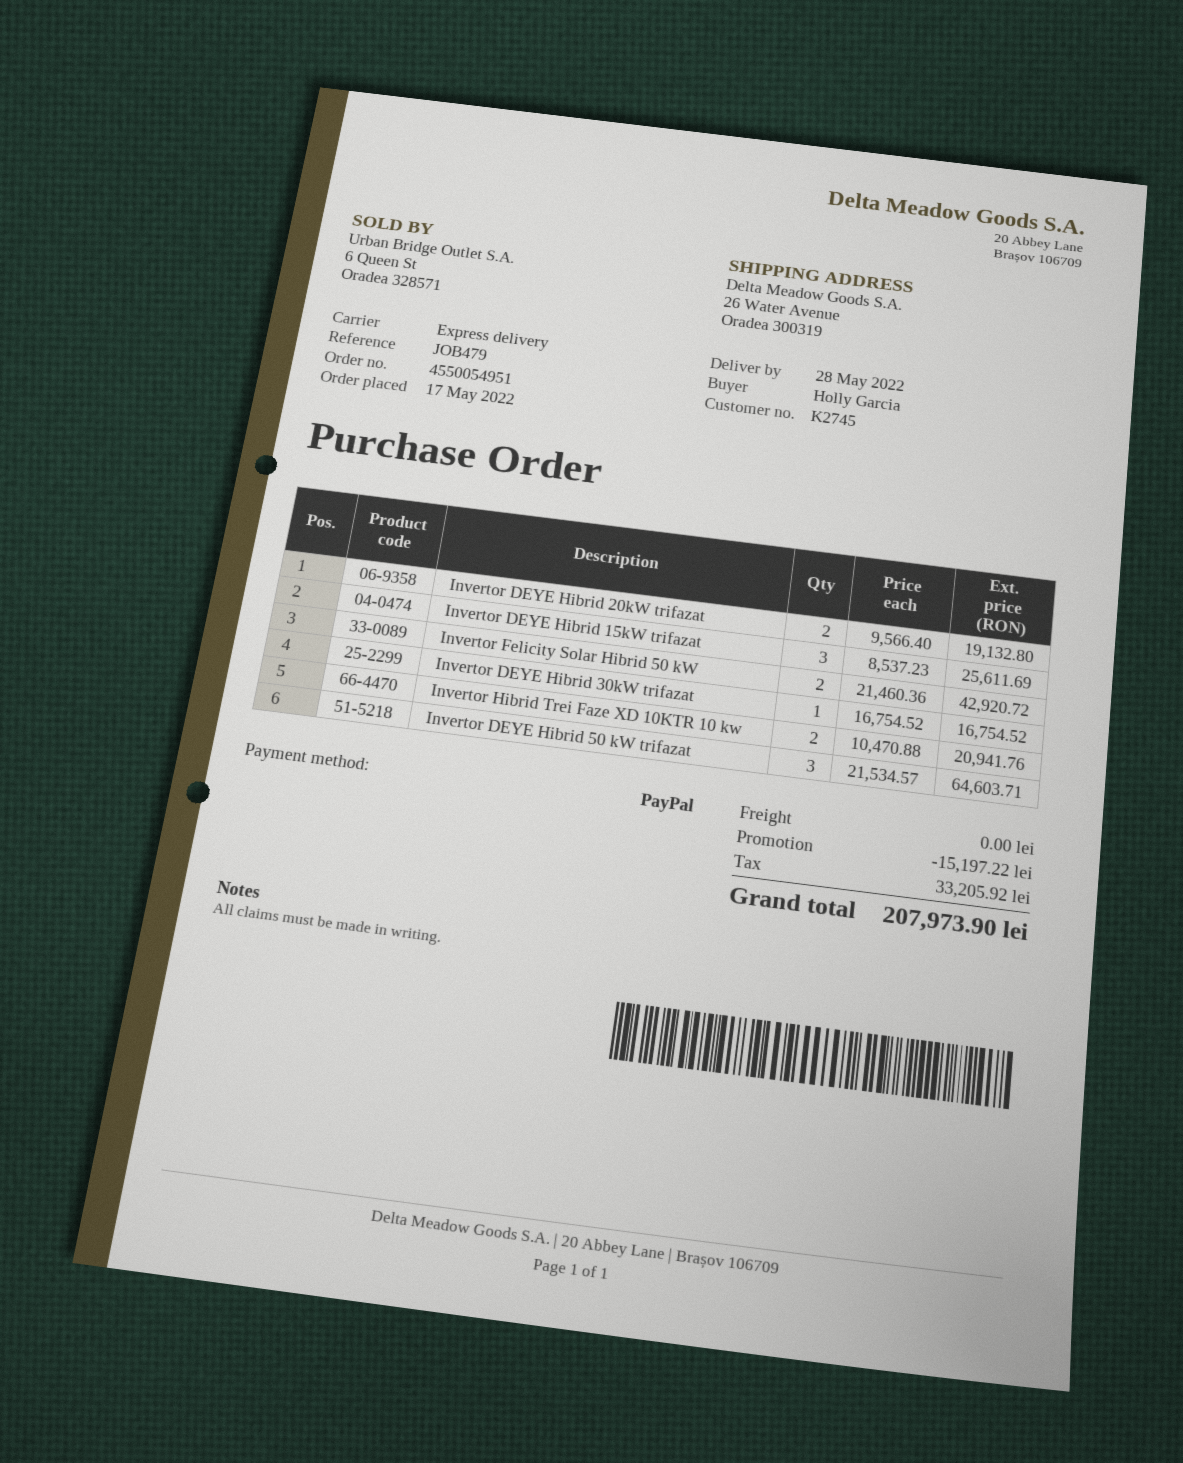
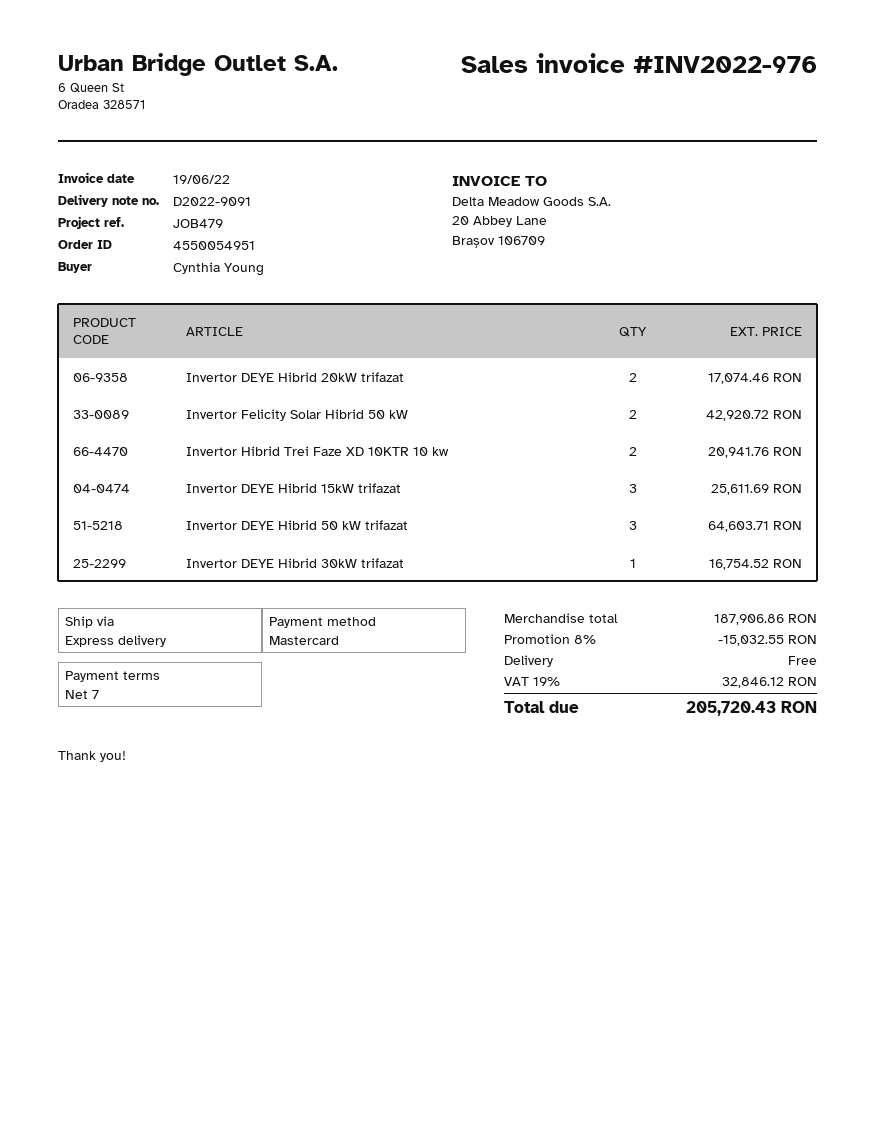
ordered by: Holly Garcia -> Cynthia Young
payment method: PayPal -> Mastercard
Invertor DEYE Hibrid 20kW trifazat: 2 for 19132.80 -> 2 for 17074.46
discount: 15197.22 -> 15032.55
tax: 33205.92 -> 32846.12
total: 207973.90 -> 205720.43

